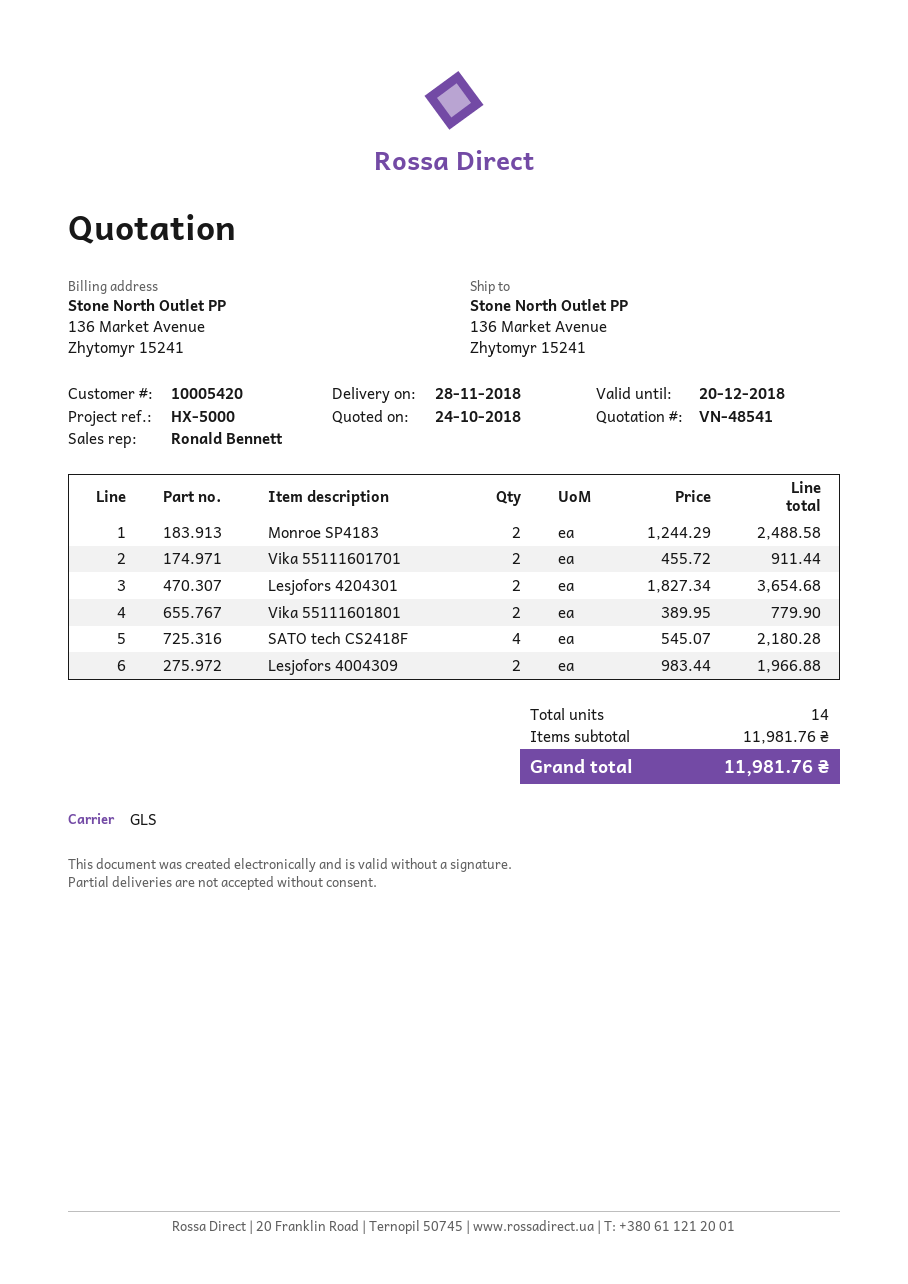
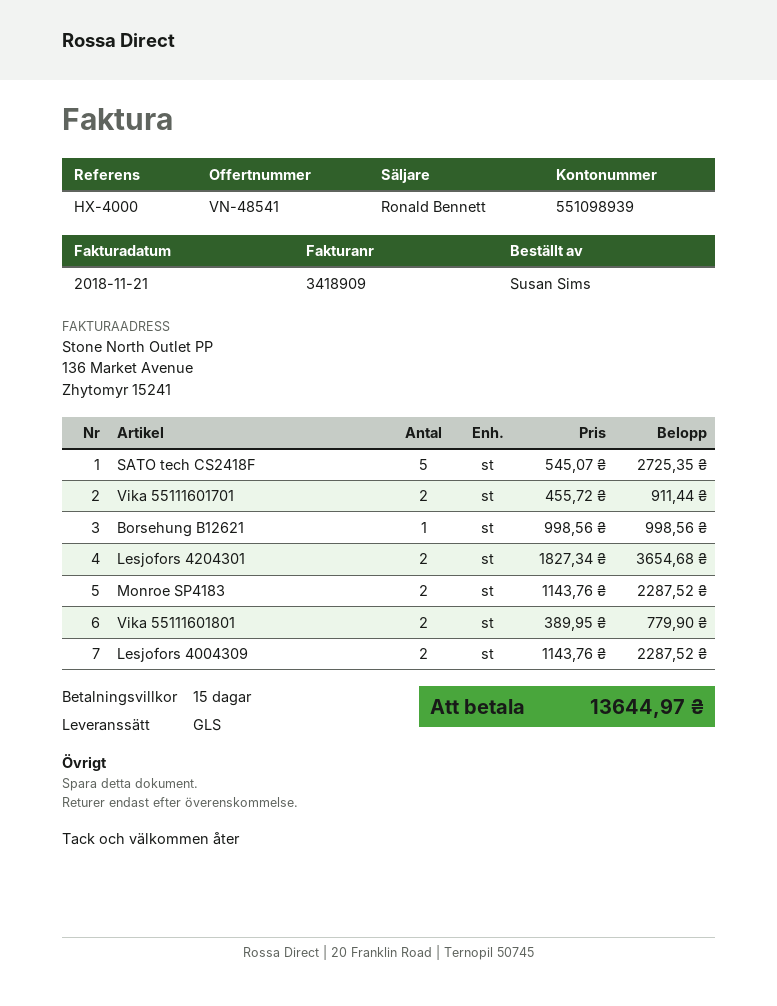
reference: HX-5000 -> HX-4000
Monroe SP4183: 2 x 1244.29 = 2488.58 -> 2 x 1143.76 = 2287.52
SATO tech CS2418F: 4 x 545.07 = 2180.28 -> 5 x 545.07 = 2725.35
Lesjofors 4004309: 2 x 983.44 = 1966.88 -> 2 x 1143.76 = 2287.52
Borsehung B12621: none -> 1 x 998.56 = 998.56
total: 11981.76 -> 13644.97

